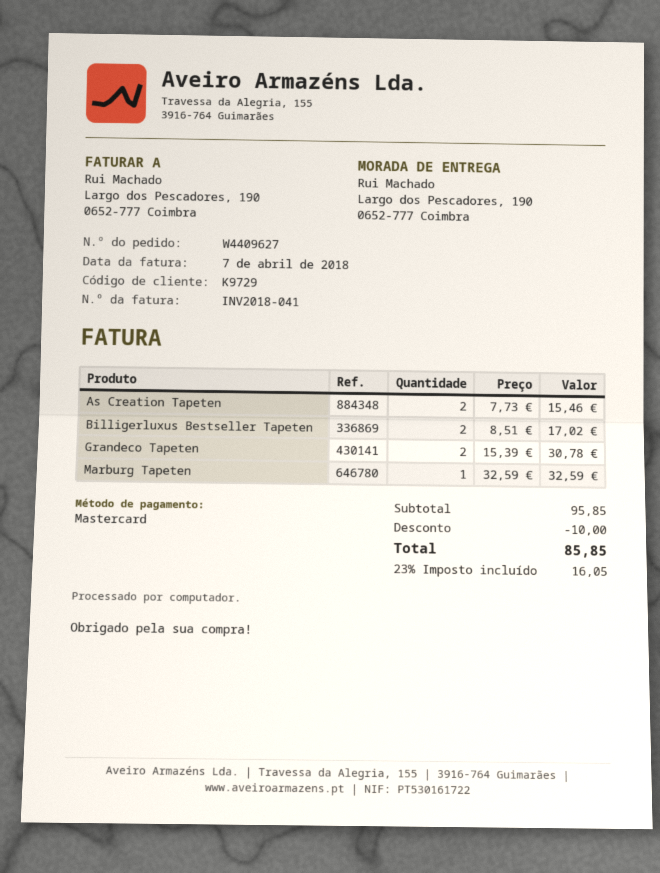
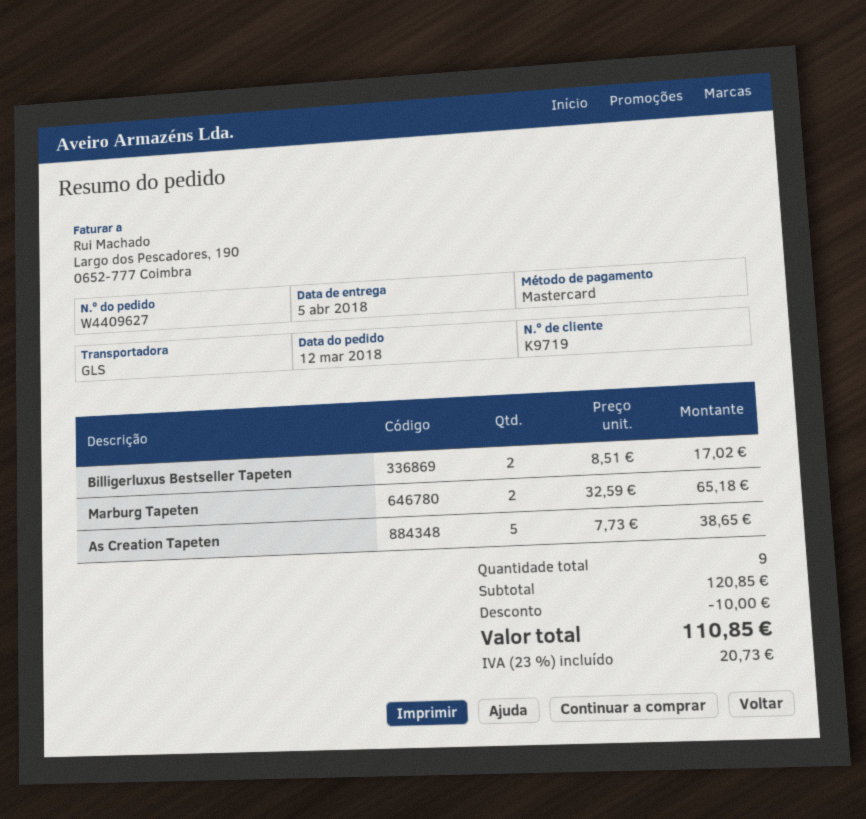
customer number: K9729 -> K9719
As Creation Tapeten: 2 x 7.73 = 15.46 -> 5 x 7.73 = 38.65
Grandeco Tapeten: 2 x 15.39 = 30.78 -> none
Marburg Tapeten: 1 x 32.59 = 32.59 -> 2 x 32.59 = 65.18
subtotal: 95.85 -> 120.85
tax: 23% = 16.05 -> 23% = 20.73
total: 85.85 -> 110.85

